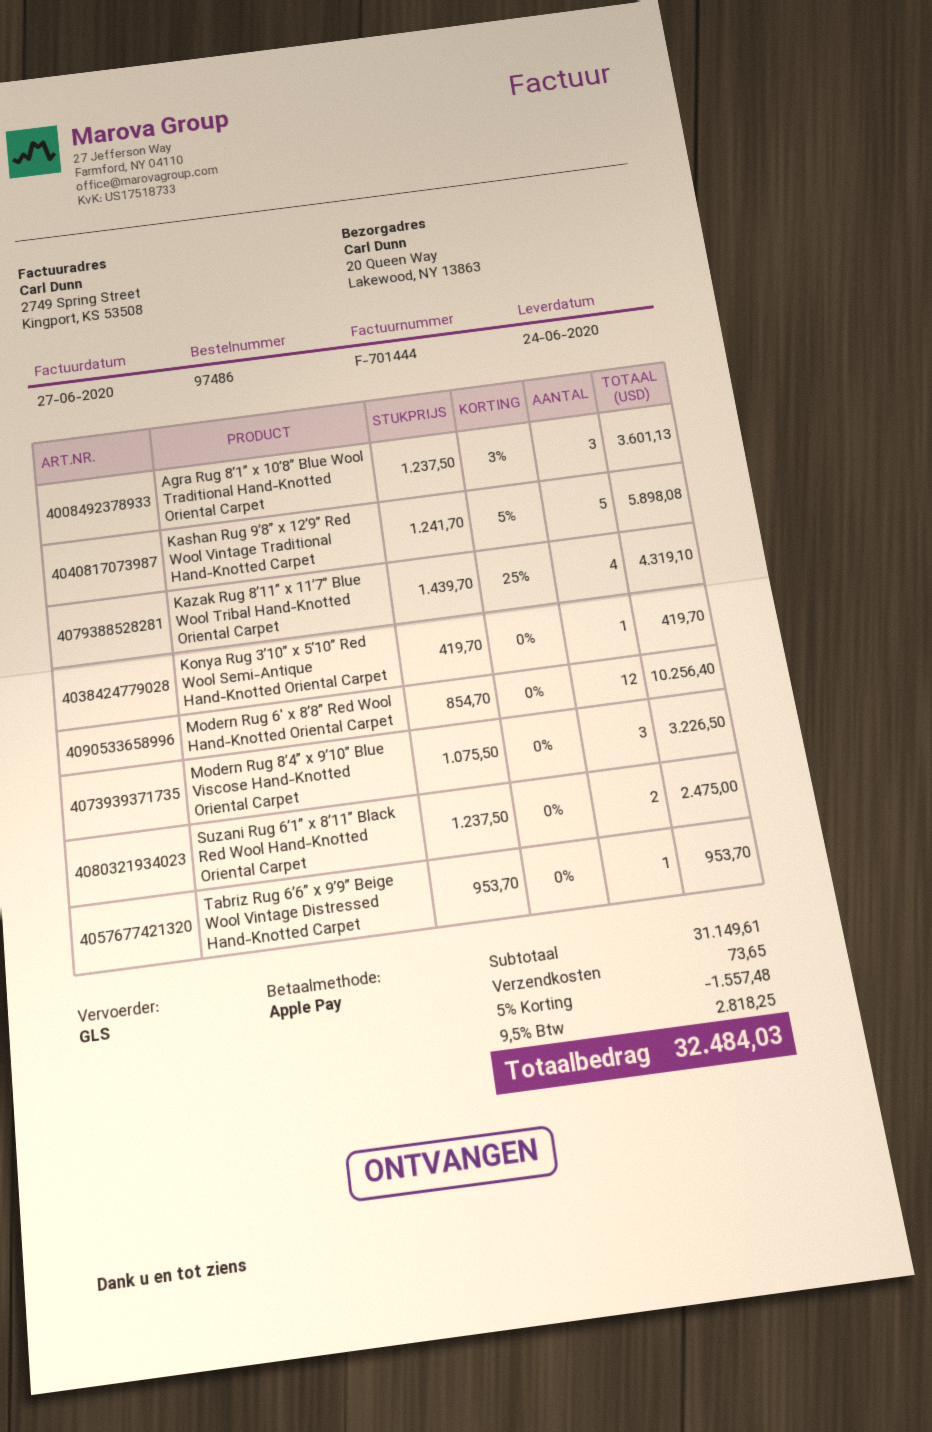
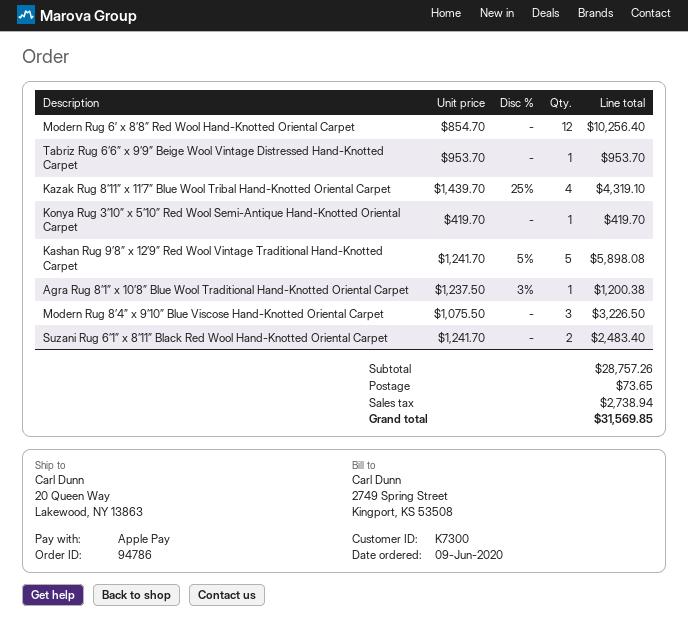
order number: 97486 -> 94786
Agra Rug 8’1” x 10’8” Blue Wool Traditional Hand-Knotted Oriental Carpet: 3 x 1237.50 - 3% = 3601.13 -> 1 x 1237.50 - 3% = 1200.38
Suzani Rug 6’1” x 8’11” Black Red Wool Hand-Knotted Oriental Carpet: 2 x 1237.50 = 2475.00 -> 2 x 1241.70 = 2483.40
subtotal: 31149.61 -> 28757.26
discount: 5% = 1557.48 -> none
tax: 2818.25 -> 2738.94
total: 32484.03 -> 31569.85

